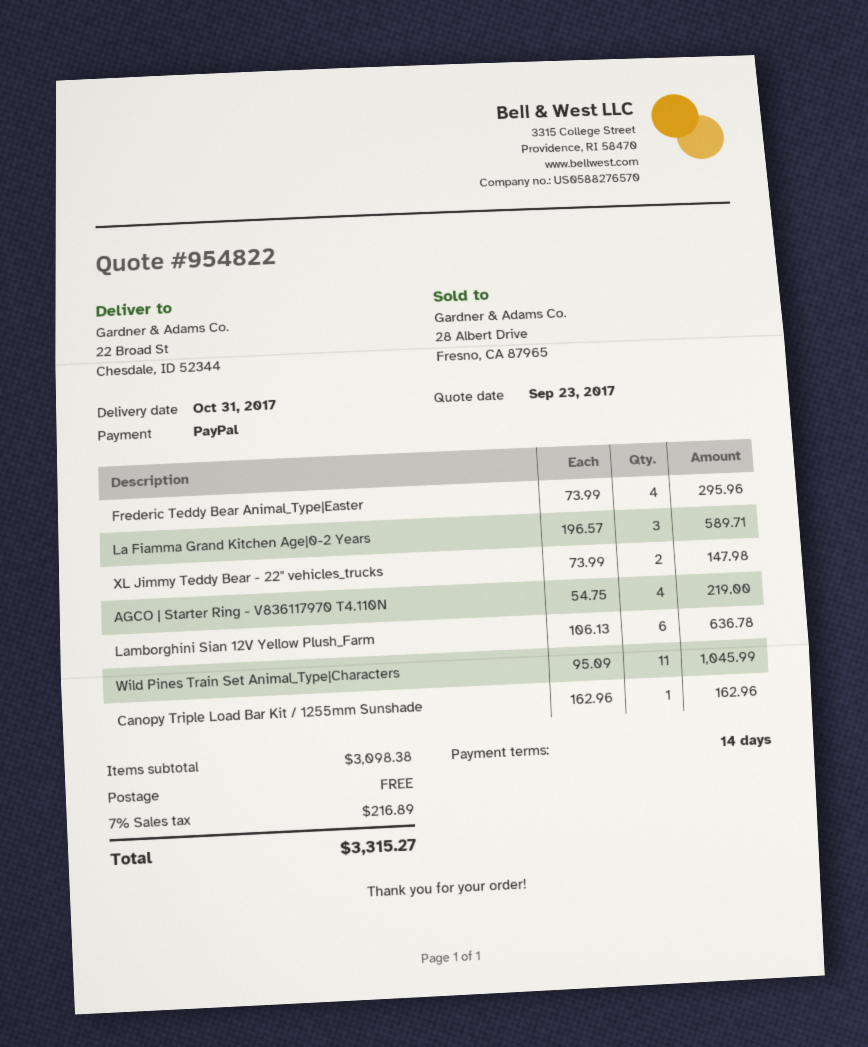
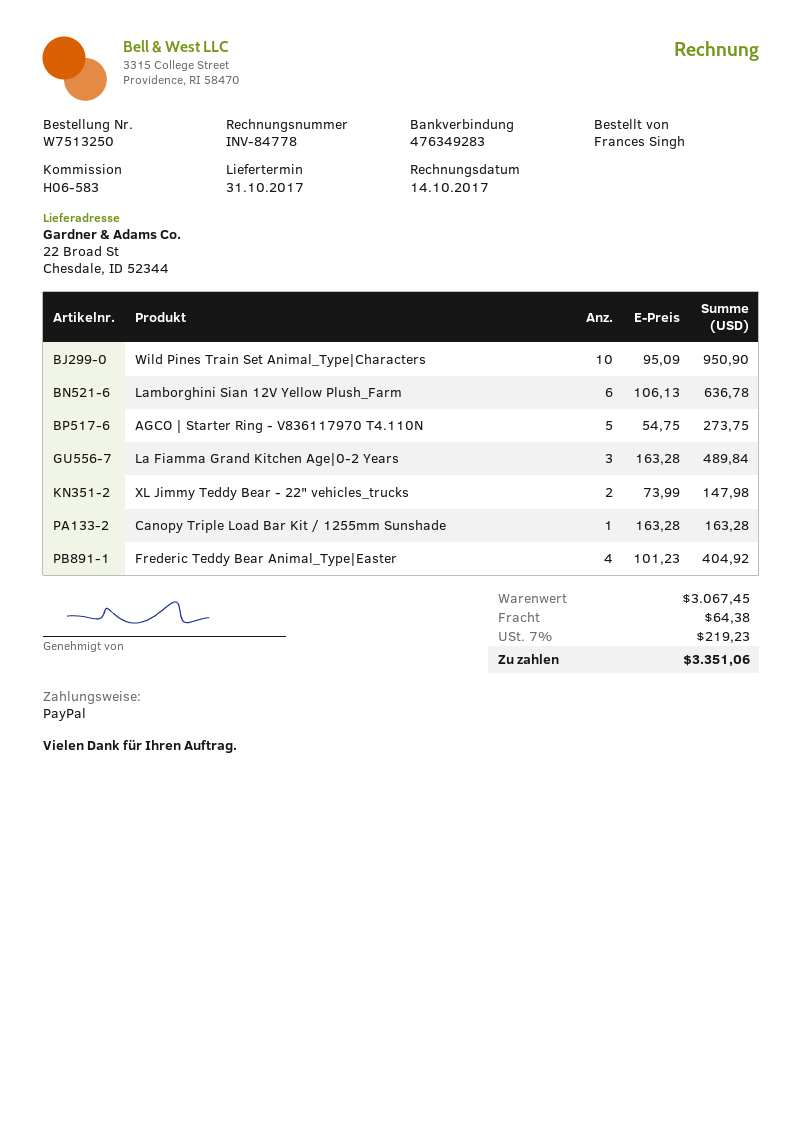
Frederic Teddy Bear Animal_Type|Easter: 4 x 73.99 = 295.96 -> 4 x 101.23 = 404.92
La Fiamma Grand Kitchen Age|0-2 Years: 3 x 196.57 = 589.71 -> 3 x 163.28 = 489.84
AGCO | Starter Ring - V836117970 T4.110N: 4 x 54.75 = 219.00 -> 5 x 54.75 = 273.75
Wild Pines Train Set Animal_Type|Characters: 11 x 95.09 = 1045.99 -> 10 x 95.09 = 950.90
Canopy Triple Load Bar Kit / 1255mm Sunshade: 1 x 162.96 = 162.96 -> 1 x 163.28 = 163.28
subtotal: 3098.38 -> 3067.45
shipping: 0.00 -> 64.38
tax: 7% = 216.89 -> 7% = 219.23
total: 3315.27 -> 3351.06

